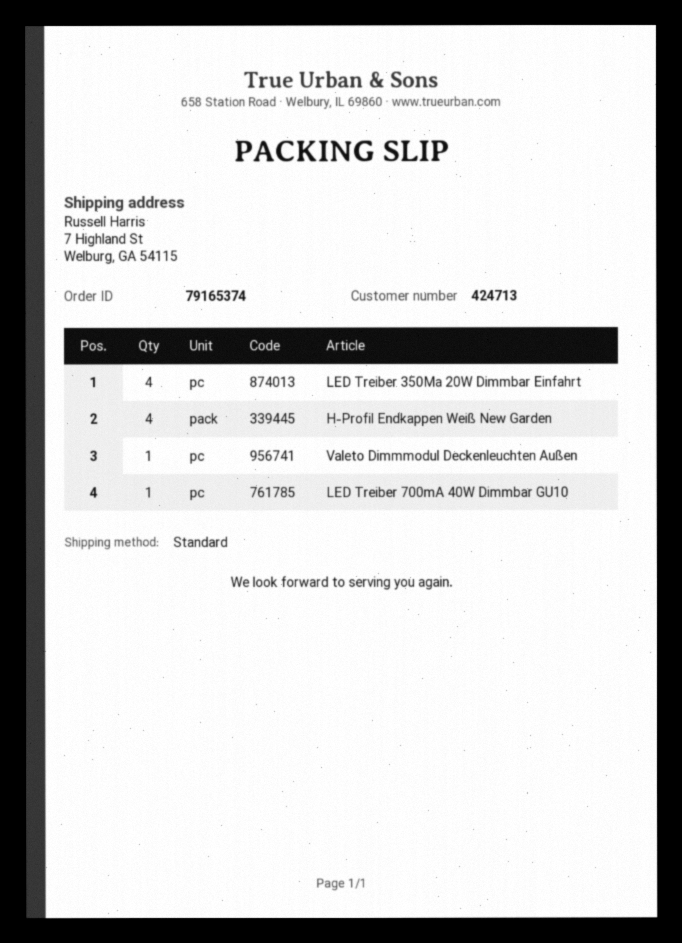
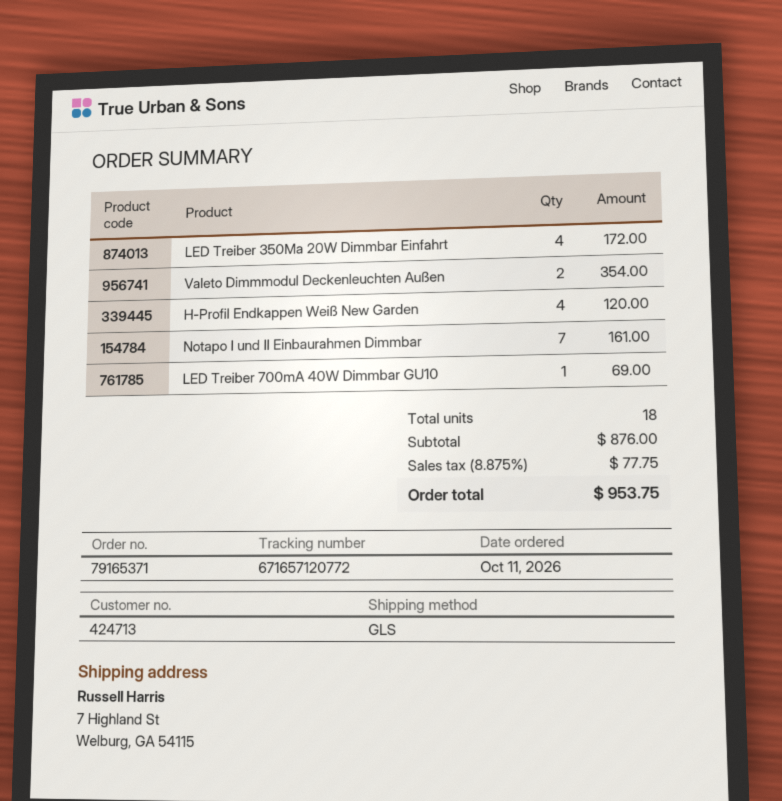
order number: 79165374 -> 79165371
shipping method: standard -> GLS
Valeto Dimmmodul Deckenleuchten Außen: 1 -> 2
Notapo I und II Einbaurahmen Dimmbar: none -> 7

